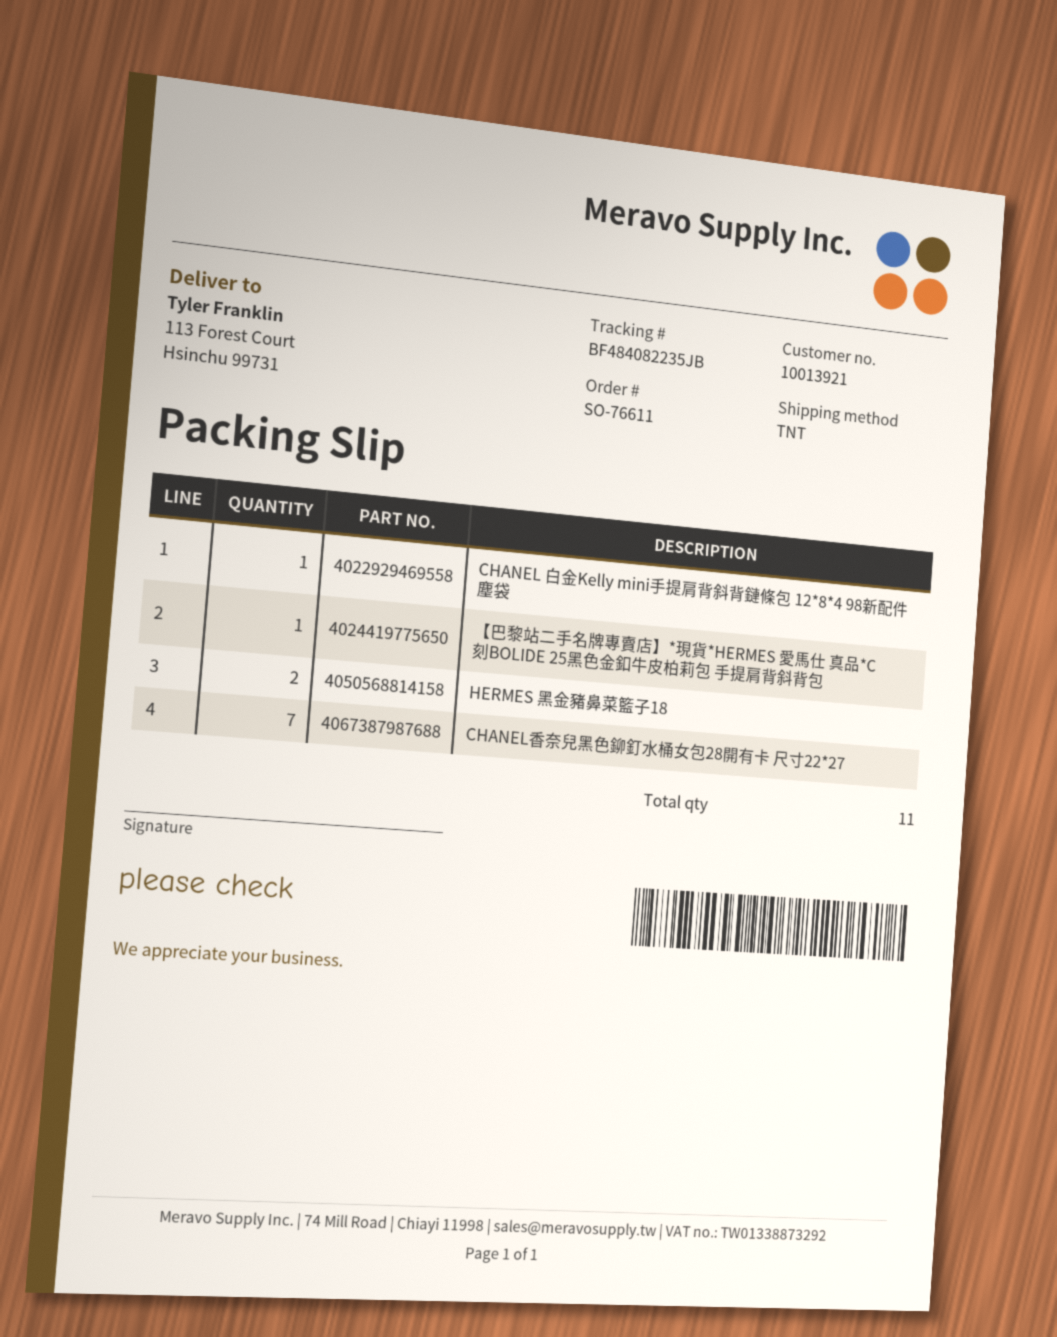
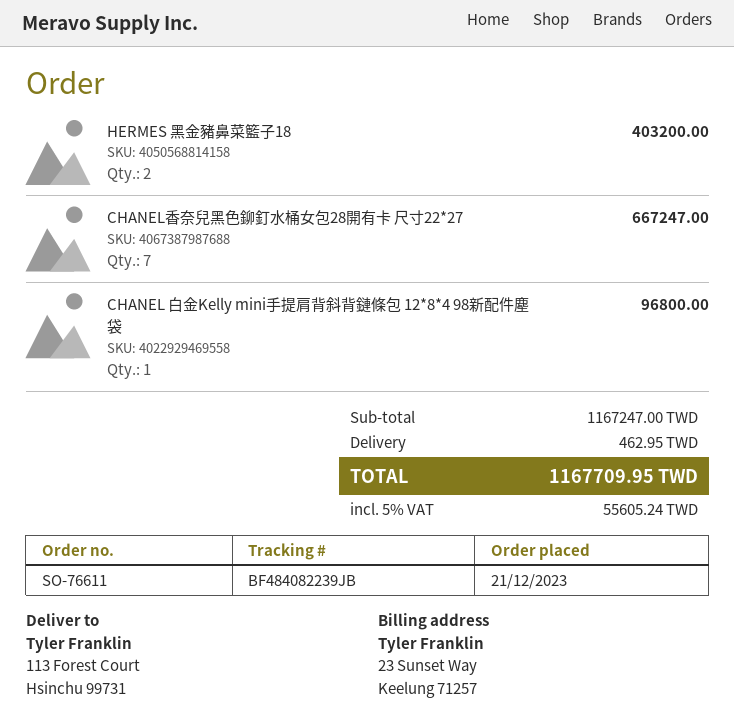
tracking number: BF484082235JB -> BF484082239JB
【巴黎站二手名牌專賣店】*現貨*HERMES 愛馬仕 真品*C刻BOLIDE 25黑色金釦牛皮柏莉包 手提肩背斜背包: 1 -> none

